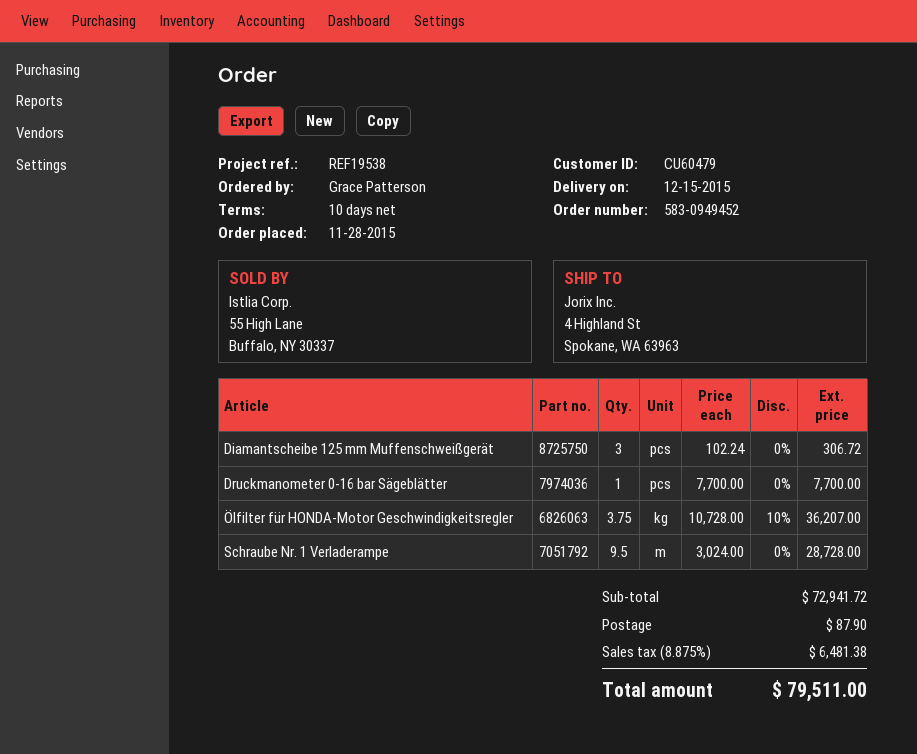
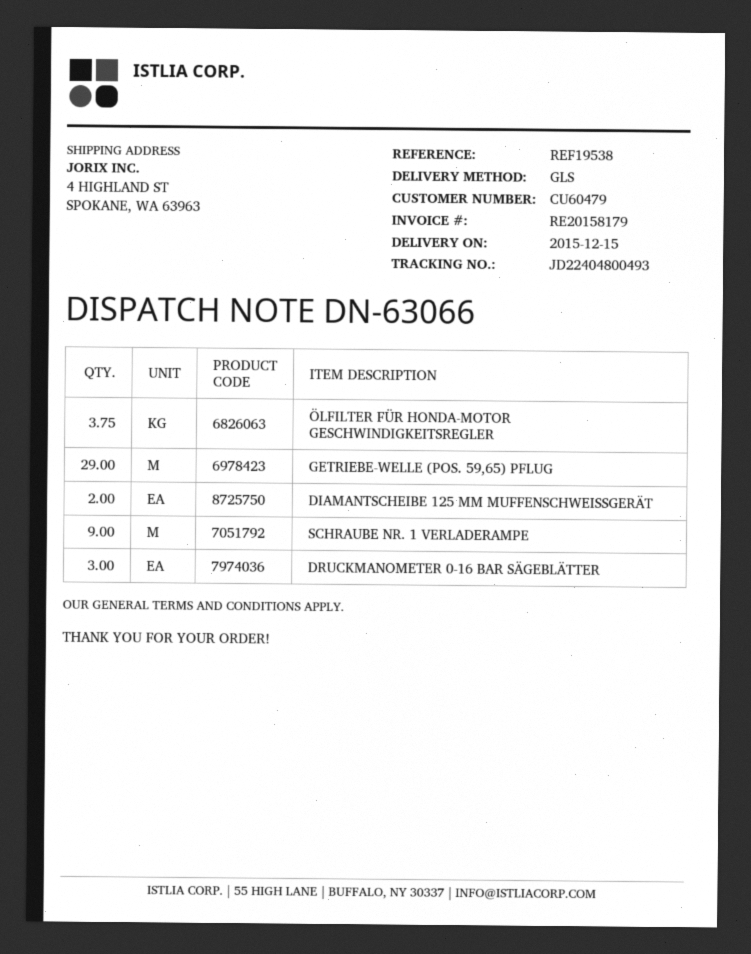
Diamantscheibe 125 mm Muffenschweißgerät: 3 -> 2
Druckmanometer 0-16 bar Sägeblätter: 1 -> 3
Schraube Nr. 1 Verladerampe: 9.5 -> 9
GETRIEBE-WELLE (POS. 59,65) PFLUG: none -> 29

